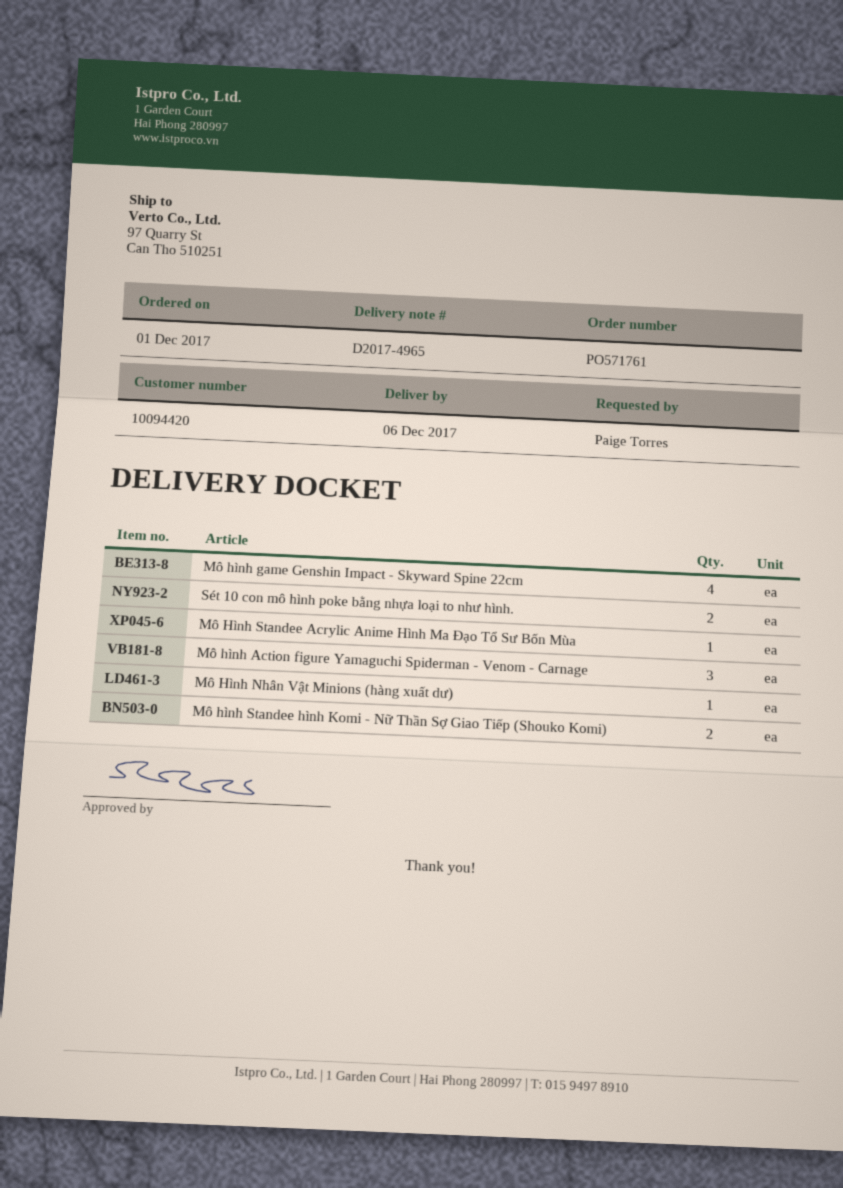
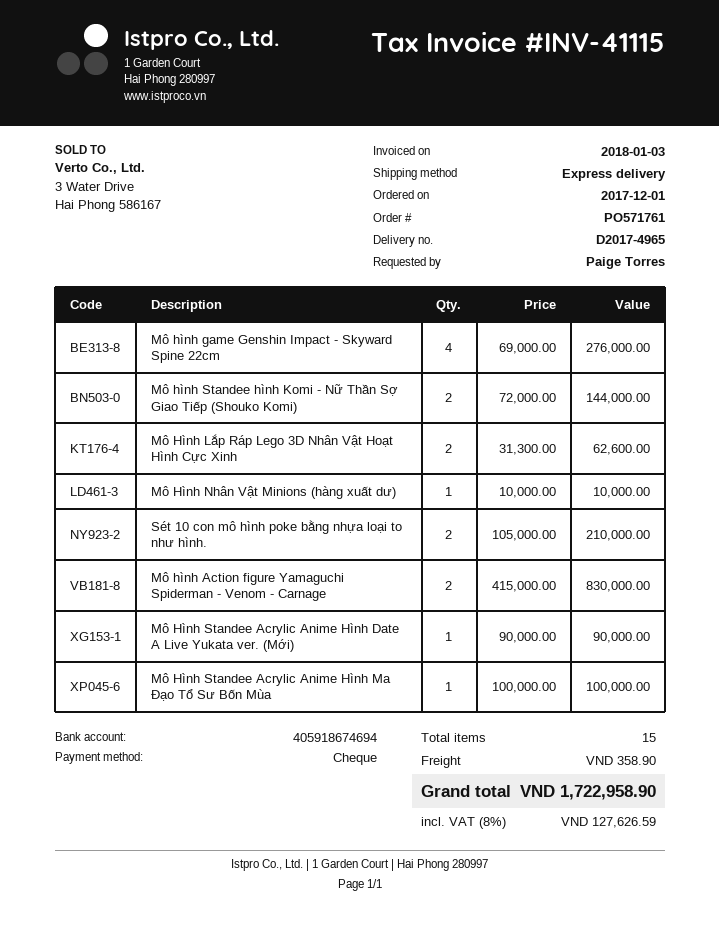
Mô hình Action figure Yamaguchi Spiderman - Venom - Carnage: 3 -> 2
Mô Hình Lắp Ráp Lego 3D Nhân Vật Hoạt Hình Cực Xinh: none -> 2
Mô Hình Standee Acrylic Anime Hình Date A Live Yukata ver. (Mới): none -> 1

